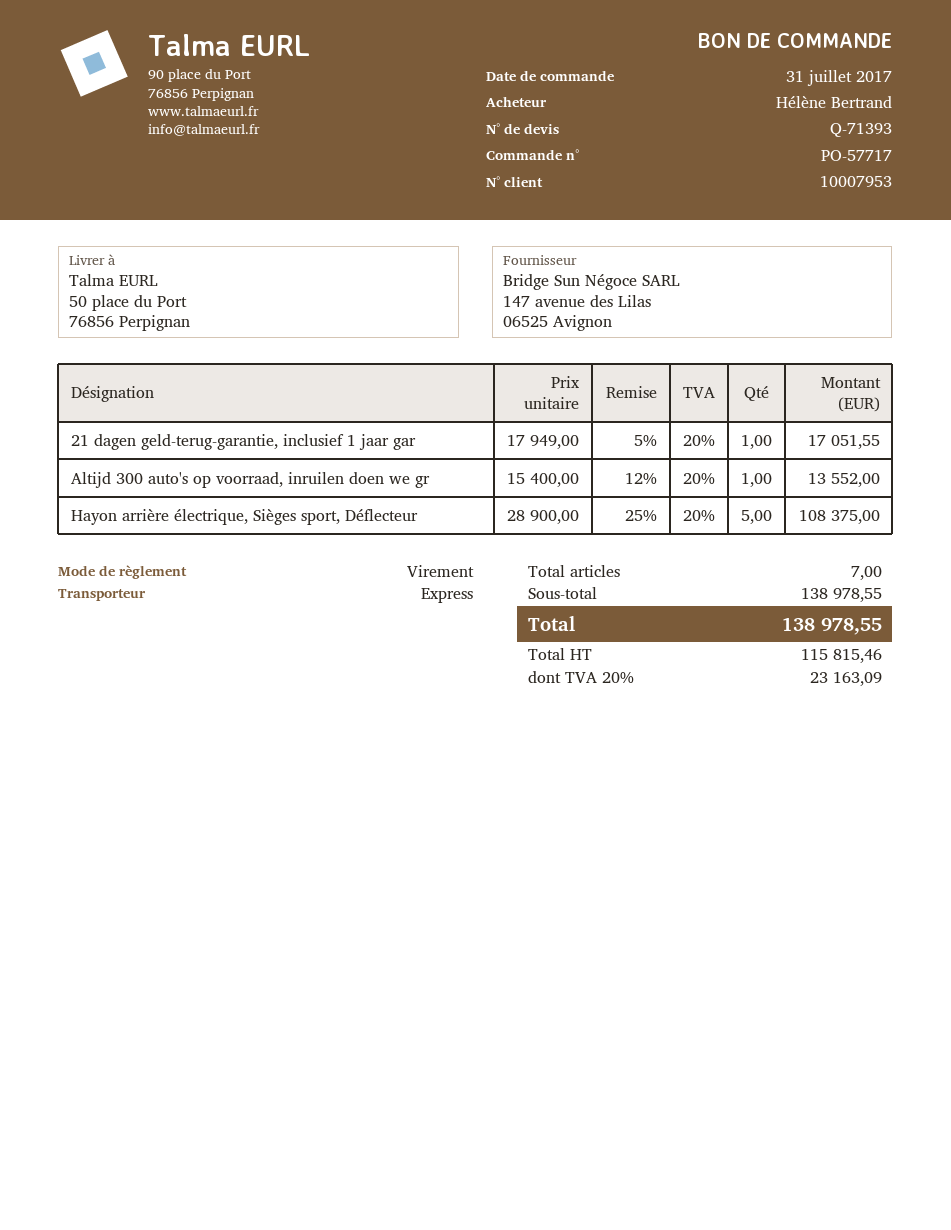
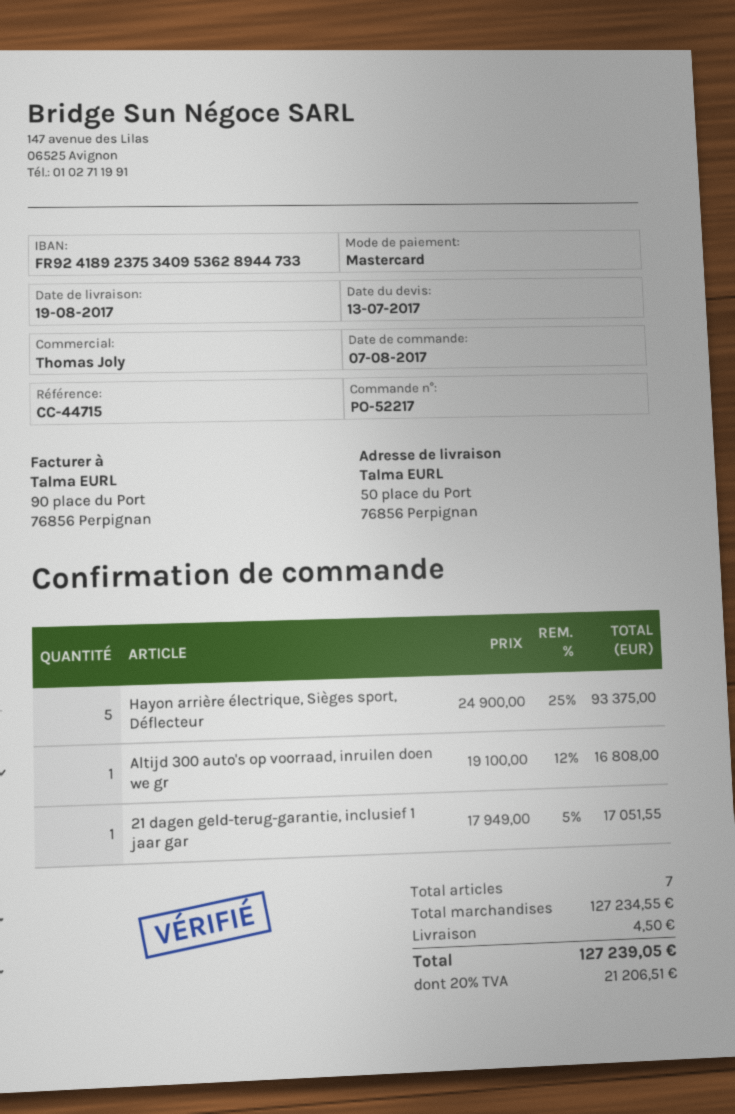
order number: PO-57717 -> PO-52217
order date: 2017-07-31 -> 2017-08-07
payment method: bank transfer -> Mastercard
Altijd 300 auto's op voorraad, inruilen doen we gr: 1 x 15400.00 - 12% = 13552.00 -> 1 x 19100.00 - 12% = 16808.00
Hayon arrière électrique, Sièges sport, Déflecteur: 5 x 28900.00 - 25% = 108375.00 -> 5 x 24900.00 - 25% = 93375.00
subtotal: 138978.55 -> 127234.55
shipping: none -> 4.50
tax: 20% = 23163.09 -> 20% = 21206.51
total: 138978.55 -> 127239.05

